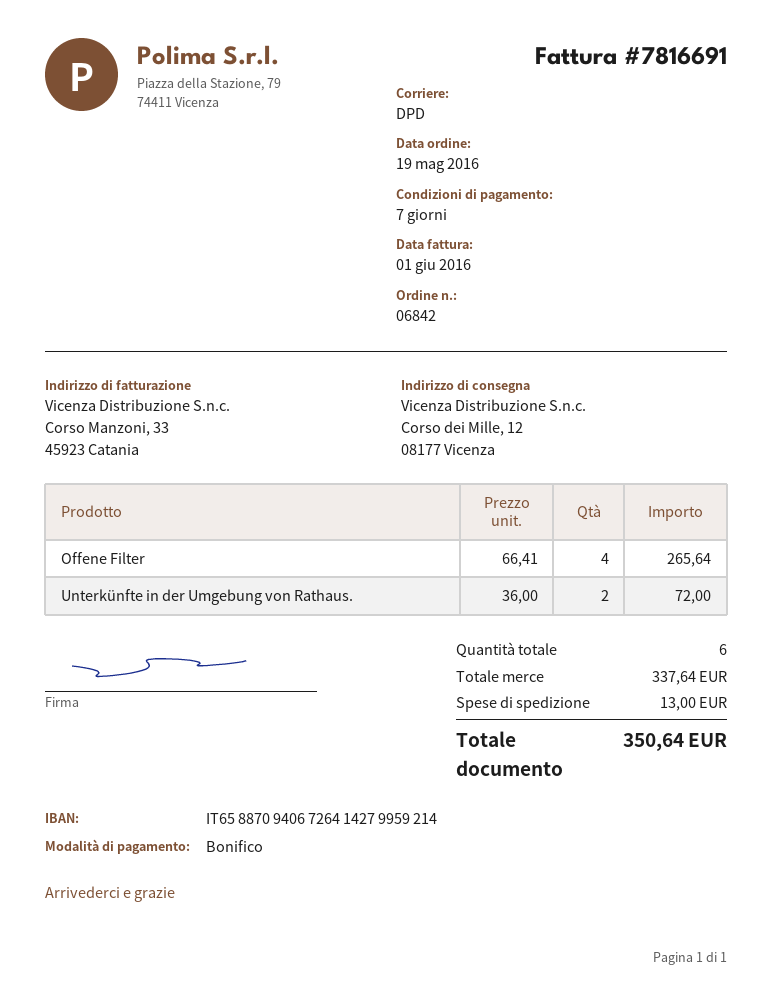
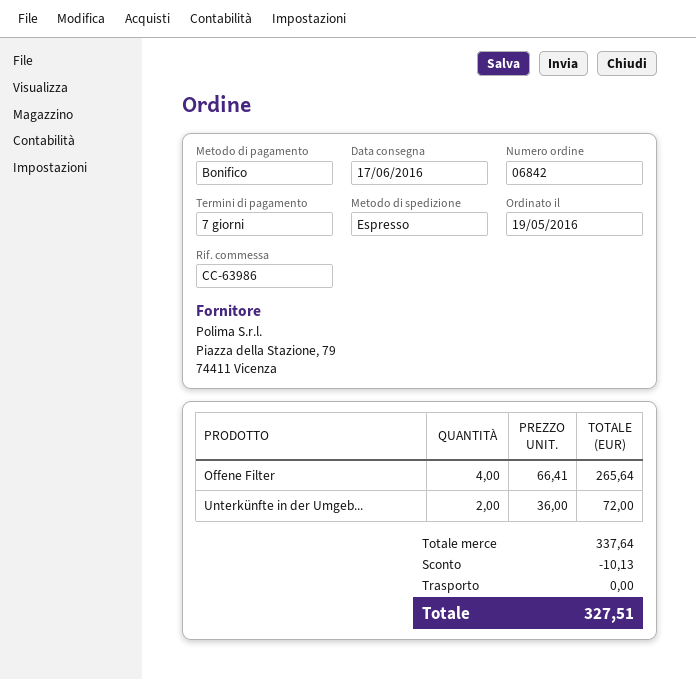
shipping method: DPD -> express
discount: none -> 10.13
shipping: 13.00 -> 0.00
total: 350.64 -> 327.51

